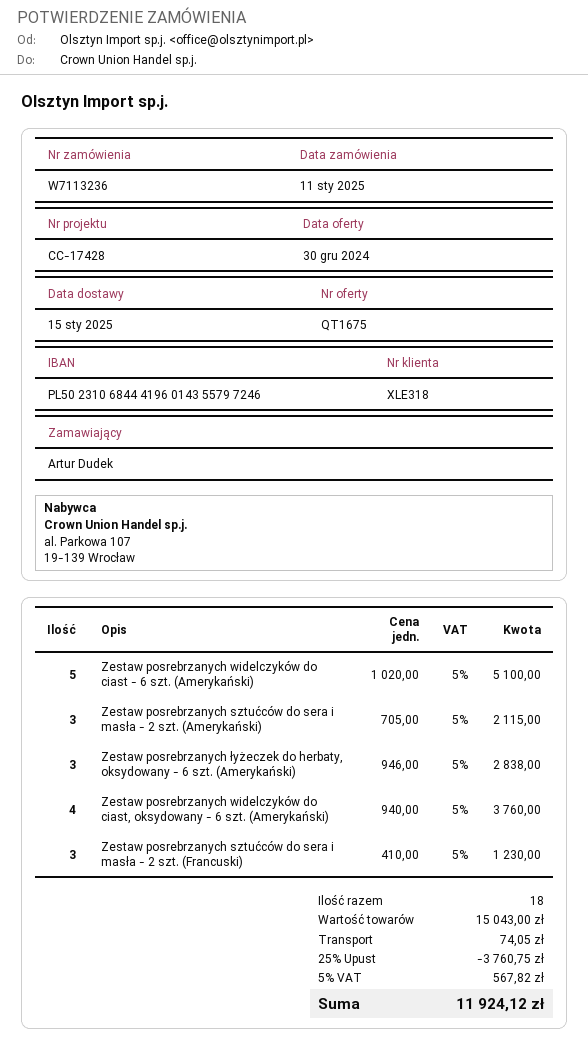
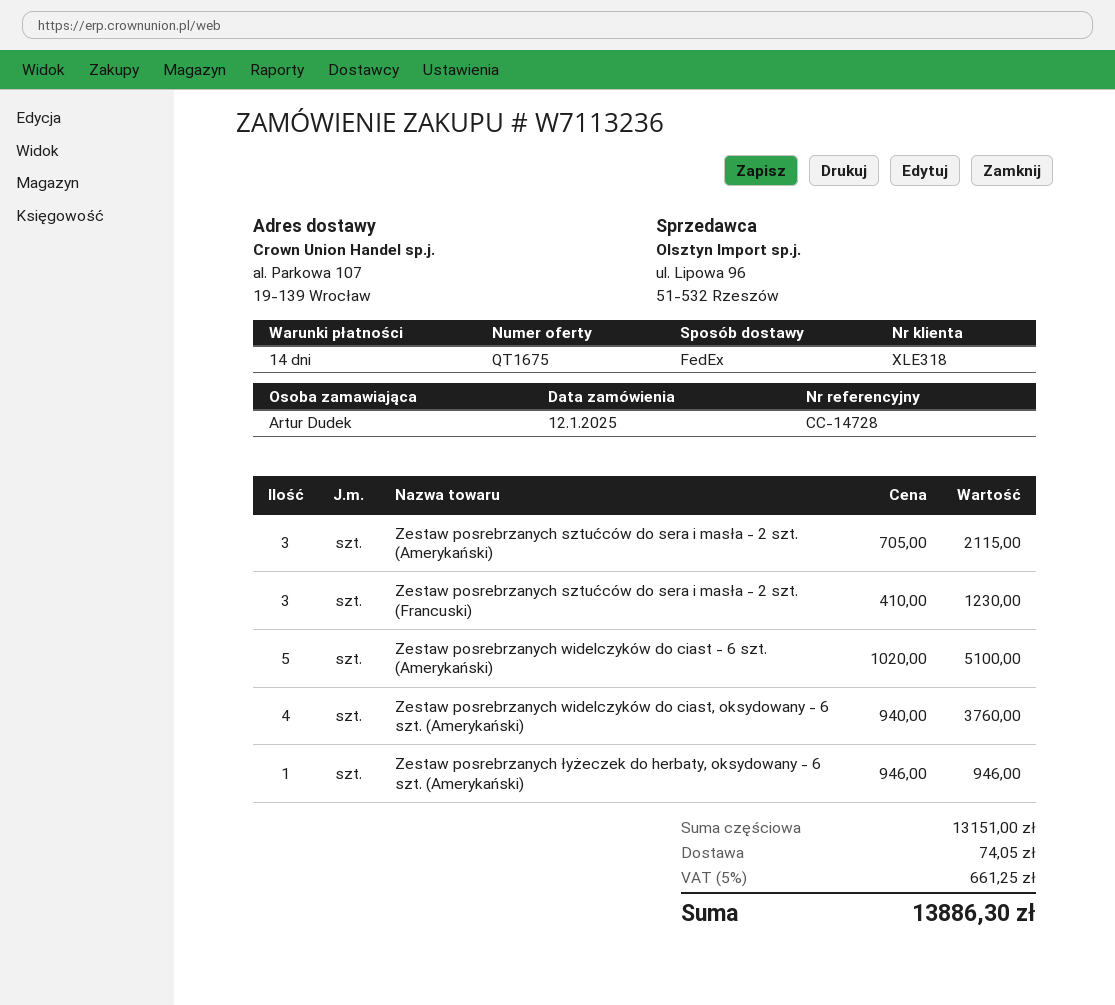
order date: 2025-01-11 -> 2025-01-12
reference: CC-17428 -> CC-14728
Zestaw posrebrzanych łyżeczek do herbaty, oksydowany - 6 szt. (Amerykański): 3 x 946.00 = 2838.00 -> 1 x 946.00 = 946.00
subtotal: 15043.00 -> 13151.00
discount: 25% = 3760.75 -> none
tax: 5% = 567.82 -> 5% = 661.25
total: 11924.12 -> 13886.30

